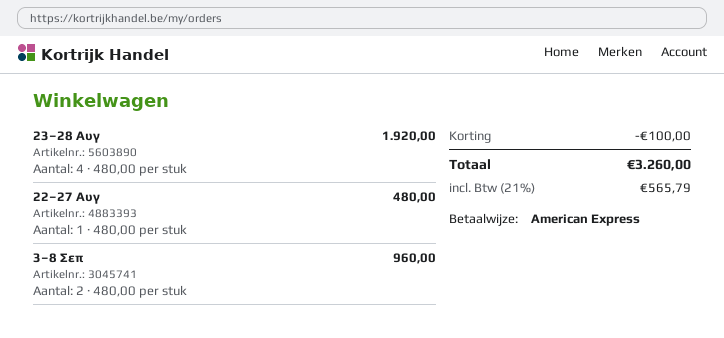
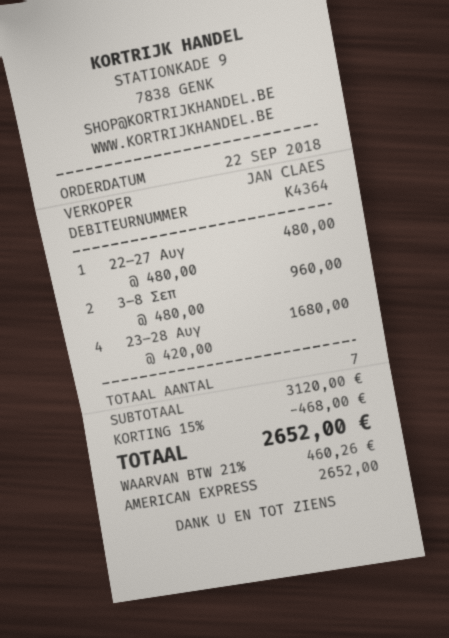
23–28 Αυγ: 4 x 480.00 = 1920.00 -> 4 x 420.00 = 1680.00
discount: 100.00 -> 468.00
tax: 21% = 565.79 -> 21% = 460.26
total: 3260.00 -> 2652.00

